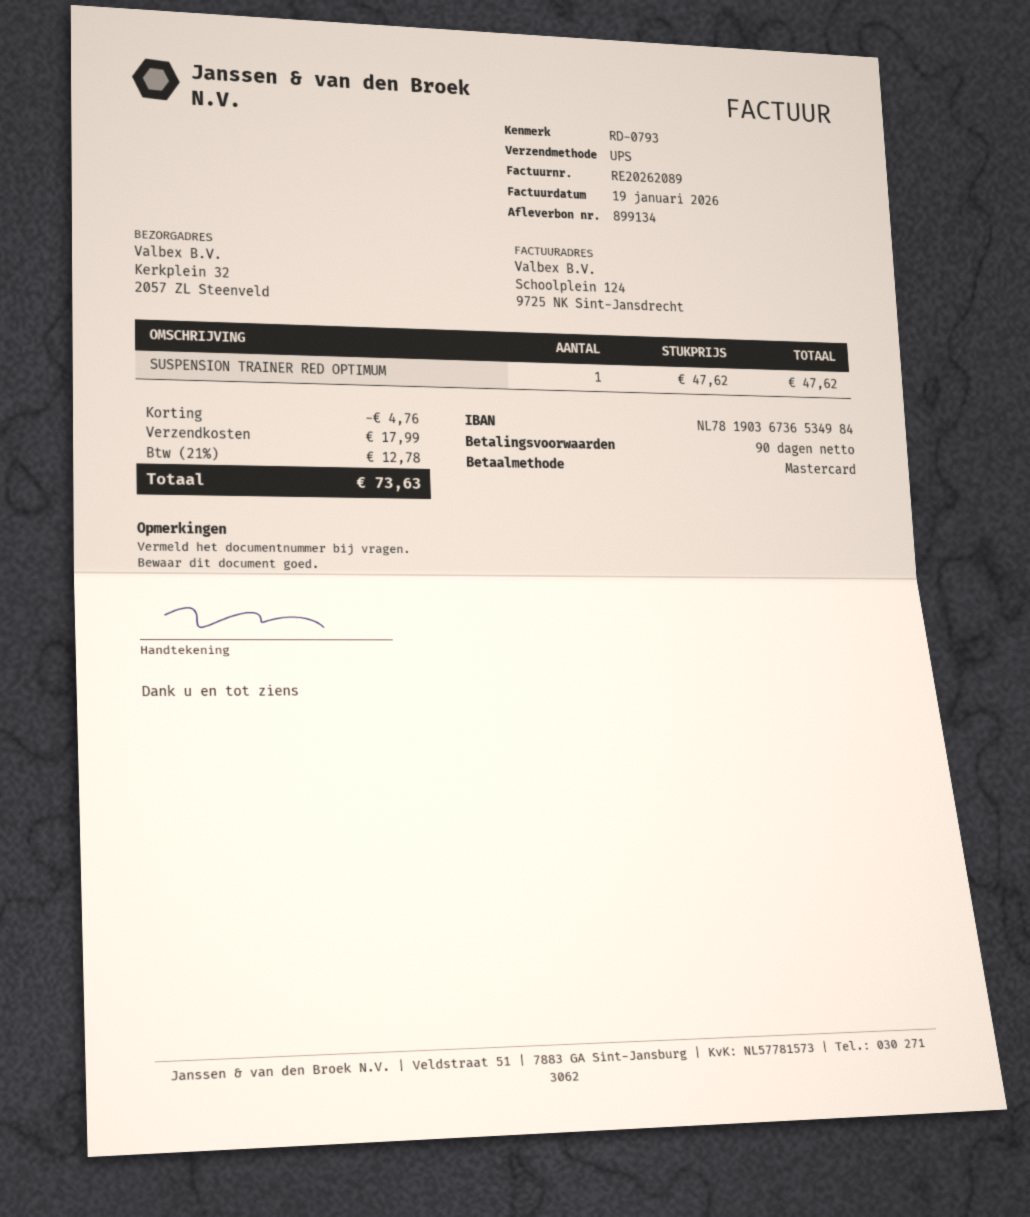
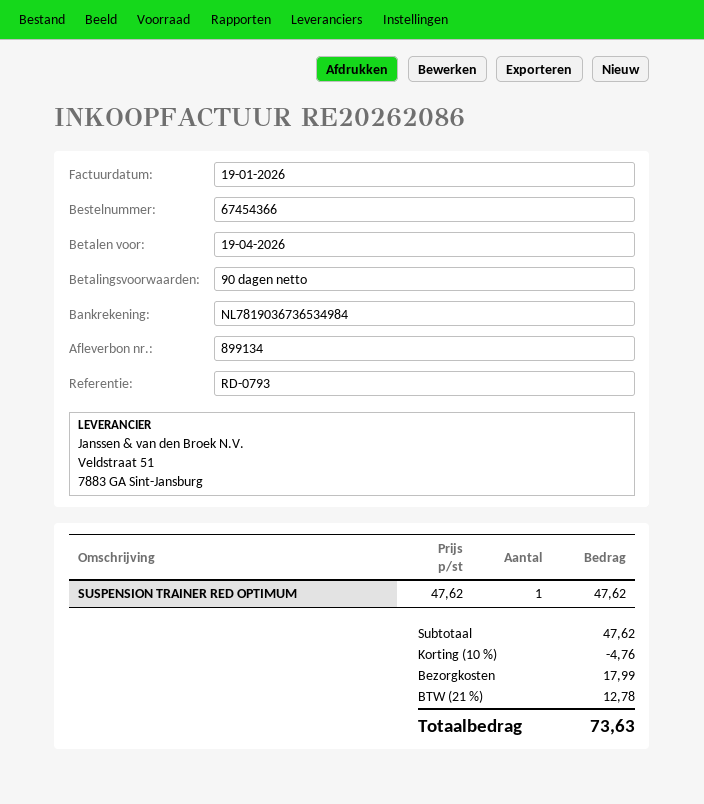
invoice number: RE20262089 -> RE20262086

